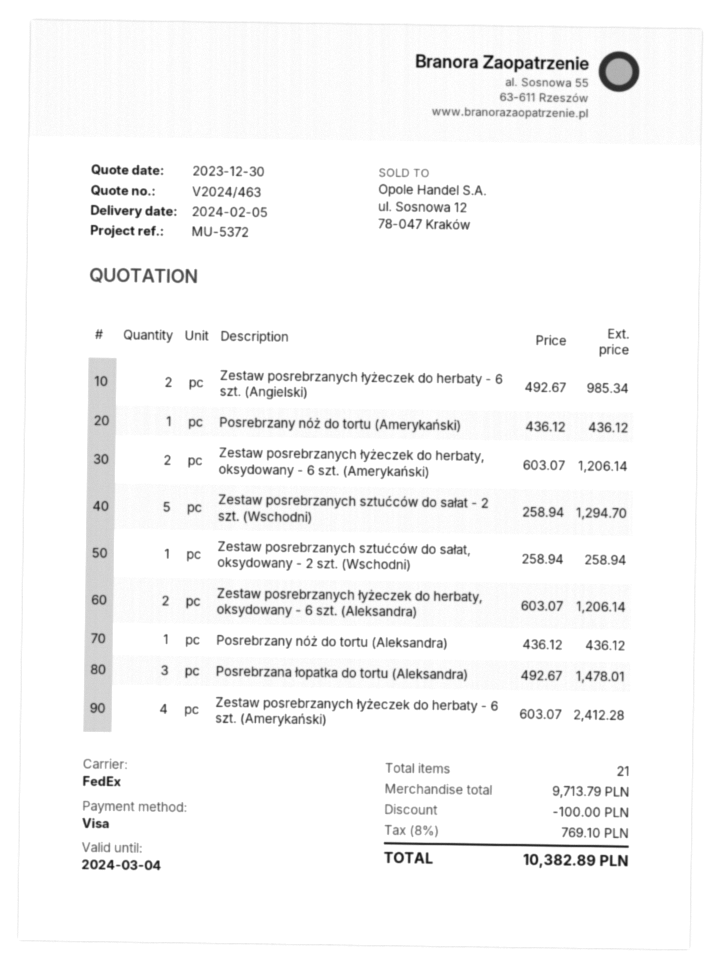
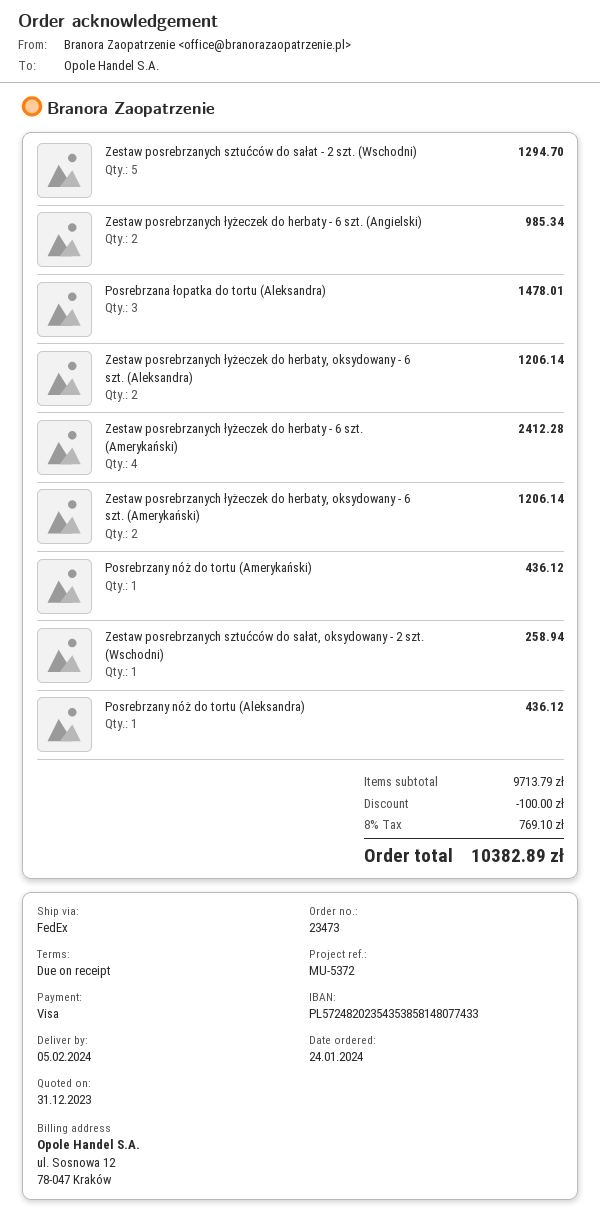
quote date: 2023-12-30 -> 2023-12-31

